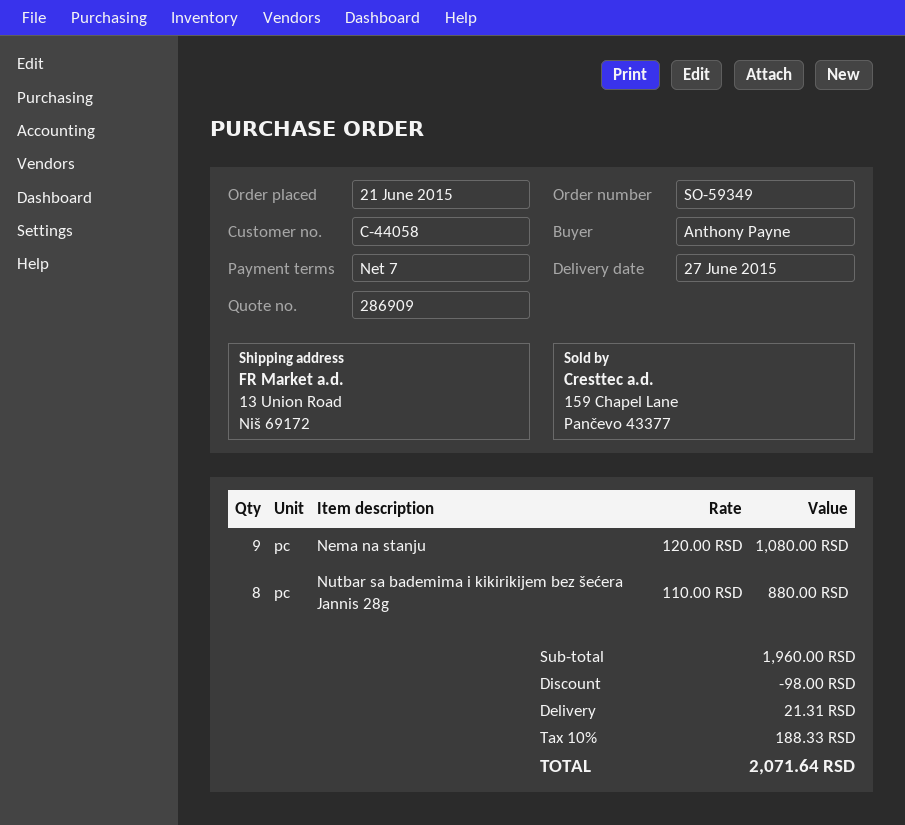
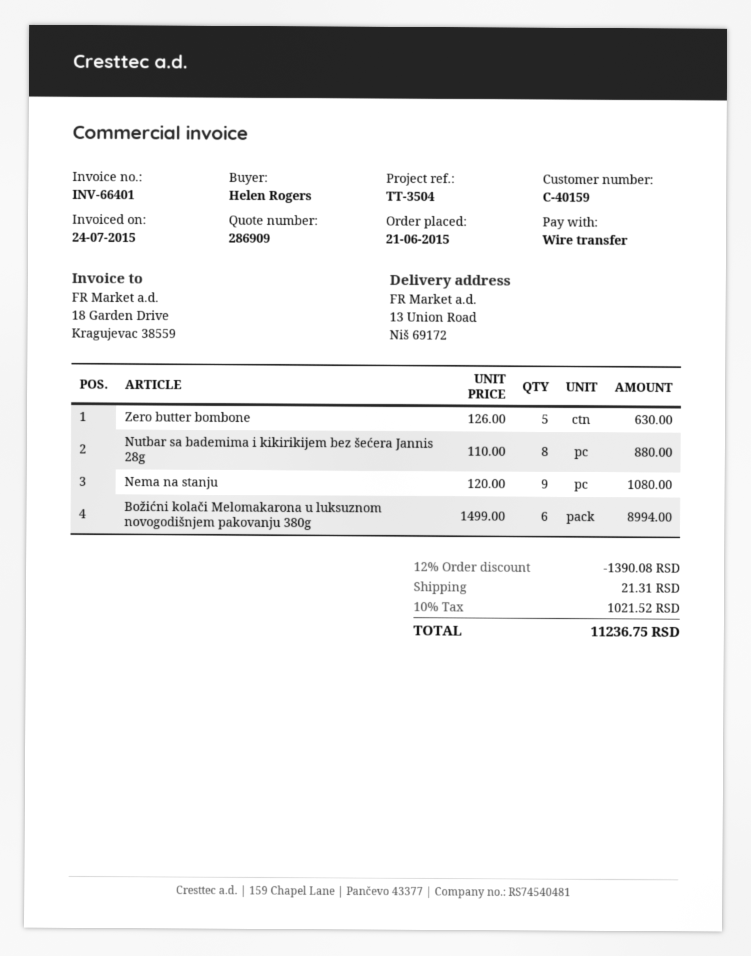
customer number: C-44058 -> C-40159
ordered by: Anthony Payne -> Helen Rogers
Zero butter bombone: none -> 5 x 126.00 = 630.00
Božićni kolači Melomakarona u luksuznom novogodišnjem pakovanju 380g: none -> 6 x 1499.00 = 8994.00
discount: 98.00 -> 1390.08
tax: 10% = 188.33 -> 10% = 1021.52
total: 2071.64 -> 11236.75

